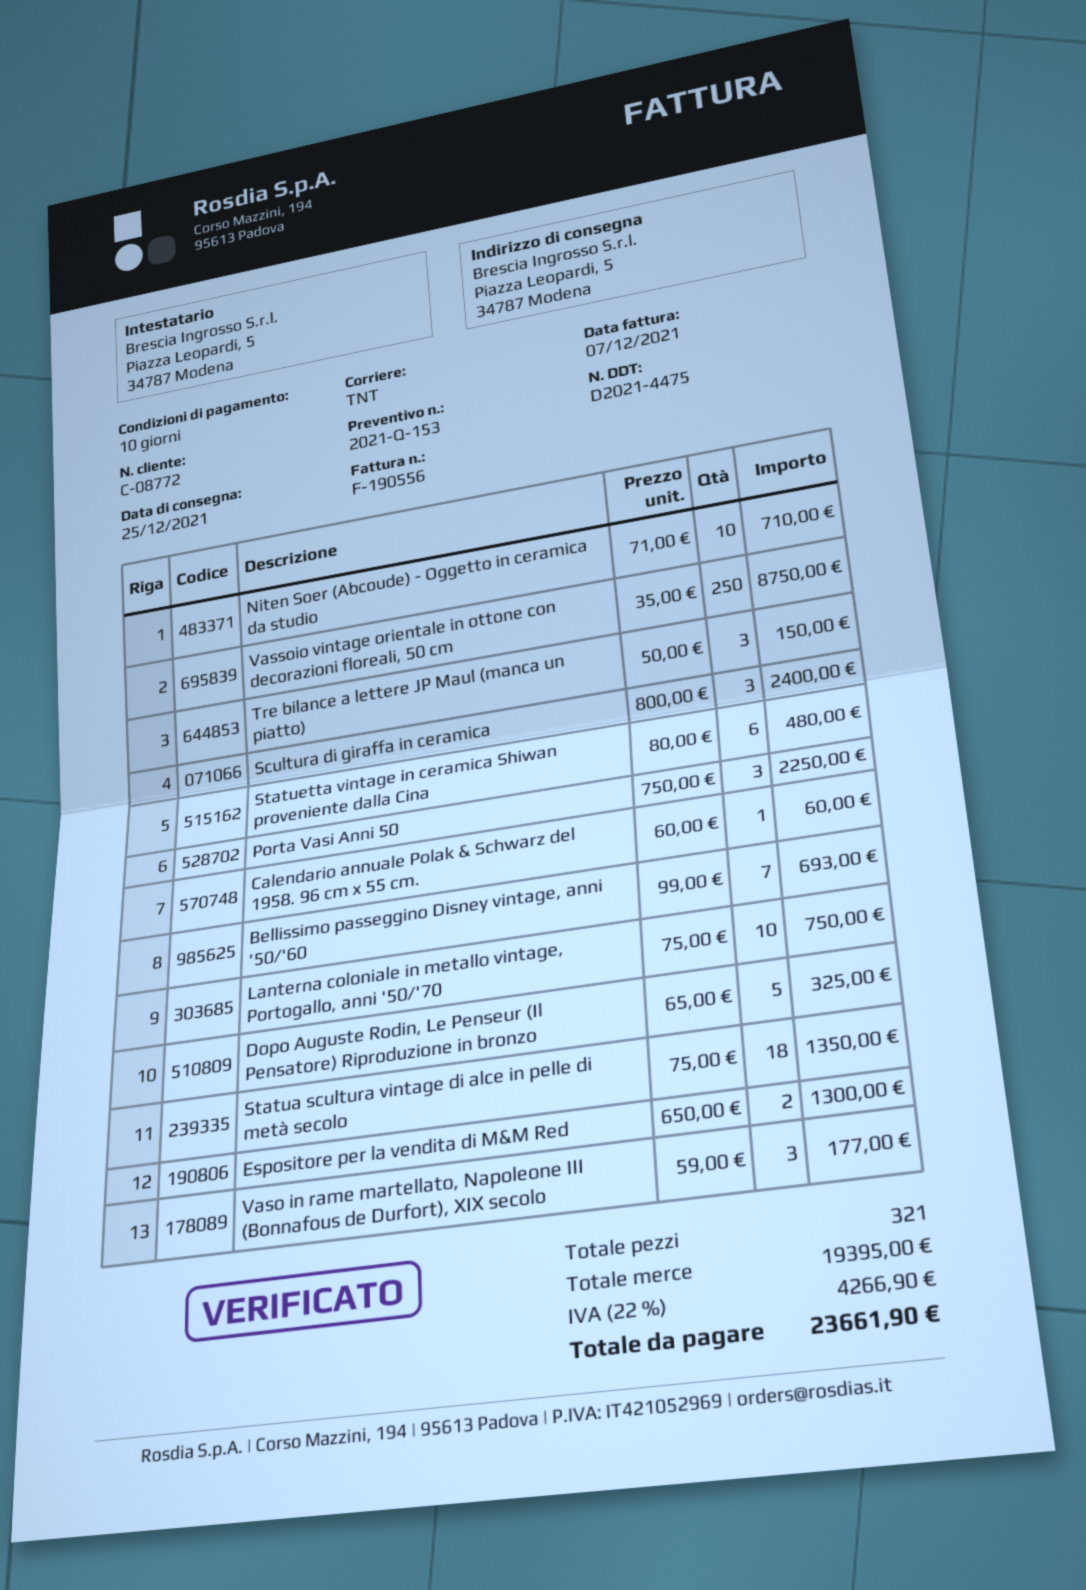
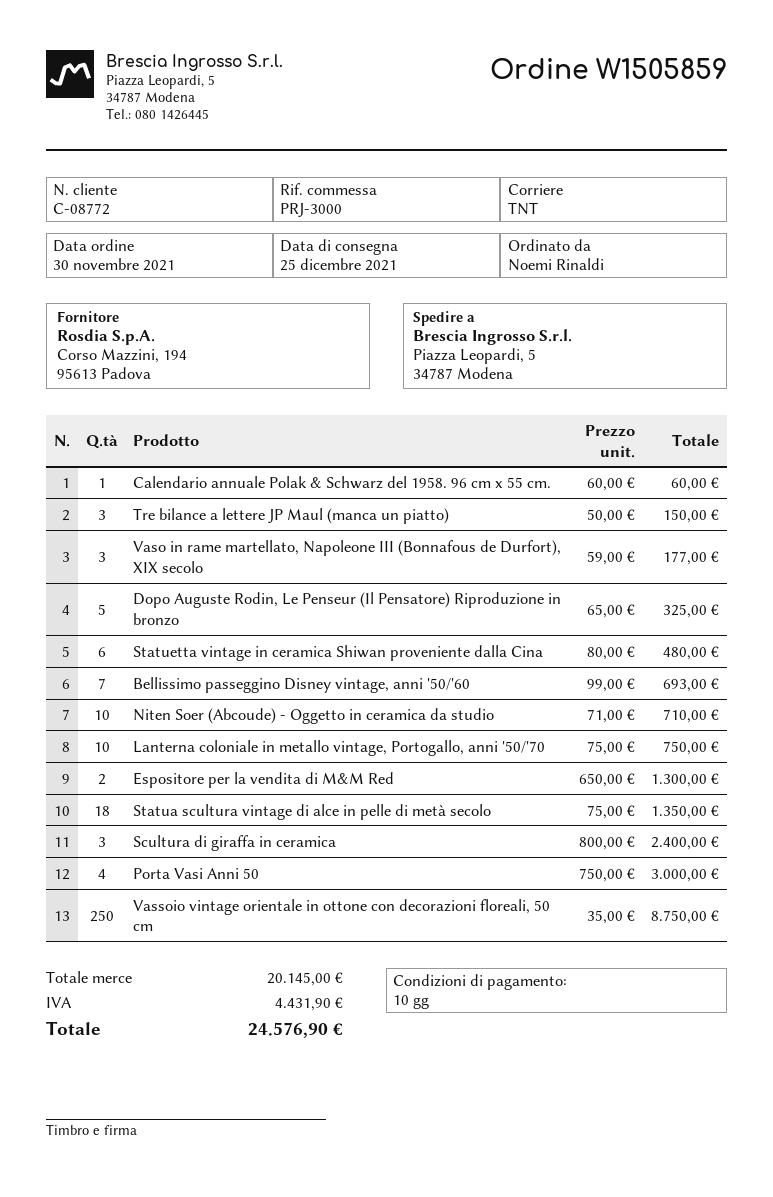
Porta Vasi Anni 50: 3 x 750.00 = 2250.00 -> 4 x 750.00 = 3000.00
subtotal: 19395.00 -> 20145.00
tax: 4266.90 -> 4431.90
total: 23661.90 -> 24576.90

